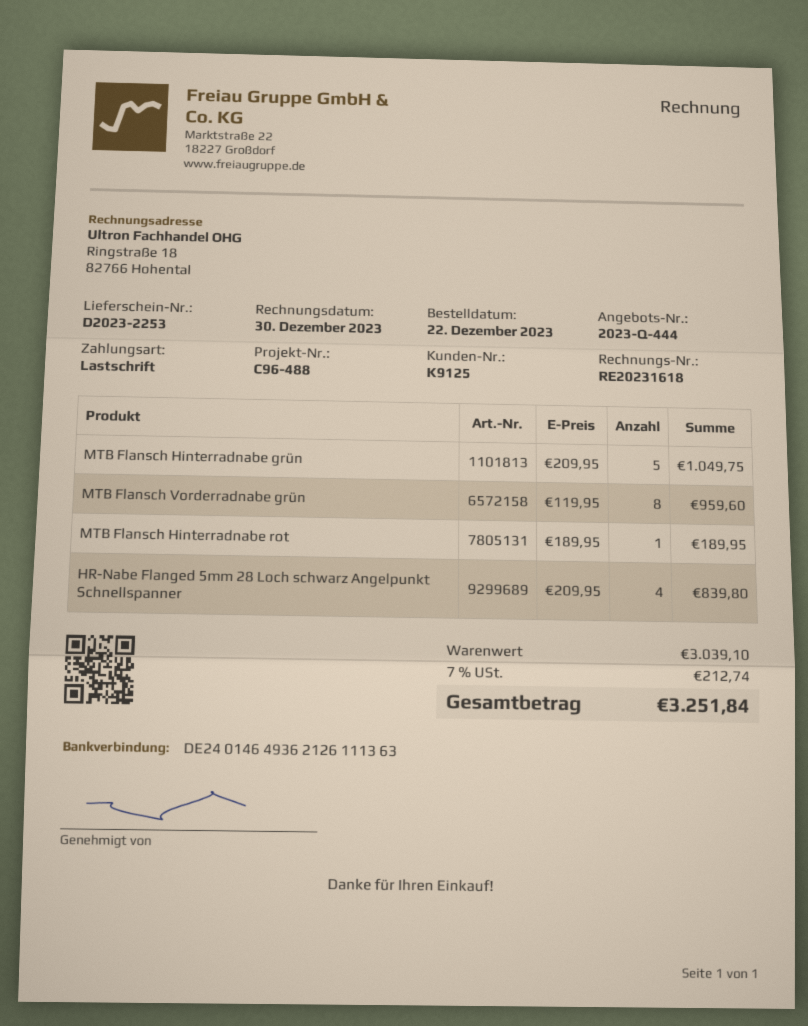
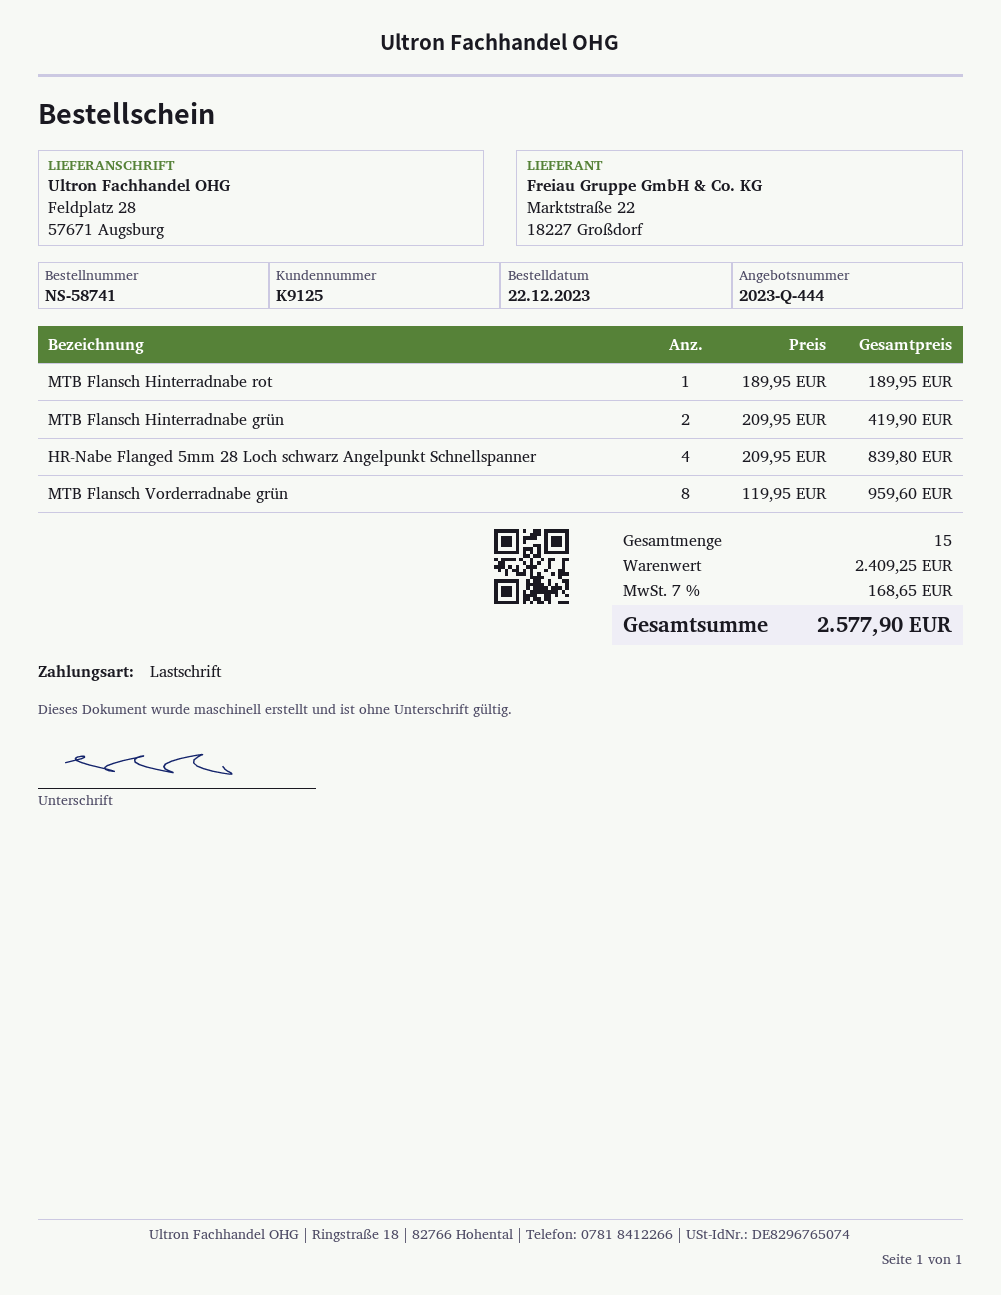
MTB Flansch Hinterradnabe grün: 5 x 209.95 = 1049.75 -> 2 x 209.95 = 419.90
subtotal: 3039.10 -> 2409.25
tax: 7% = 212.74 -> 7% = 168.65
total: 3251.84 -> 2577.90

